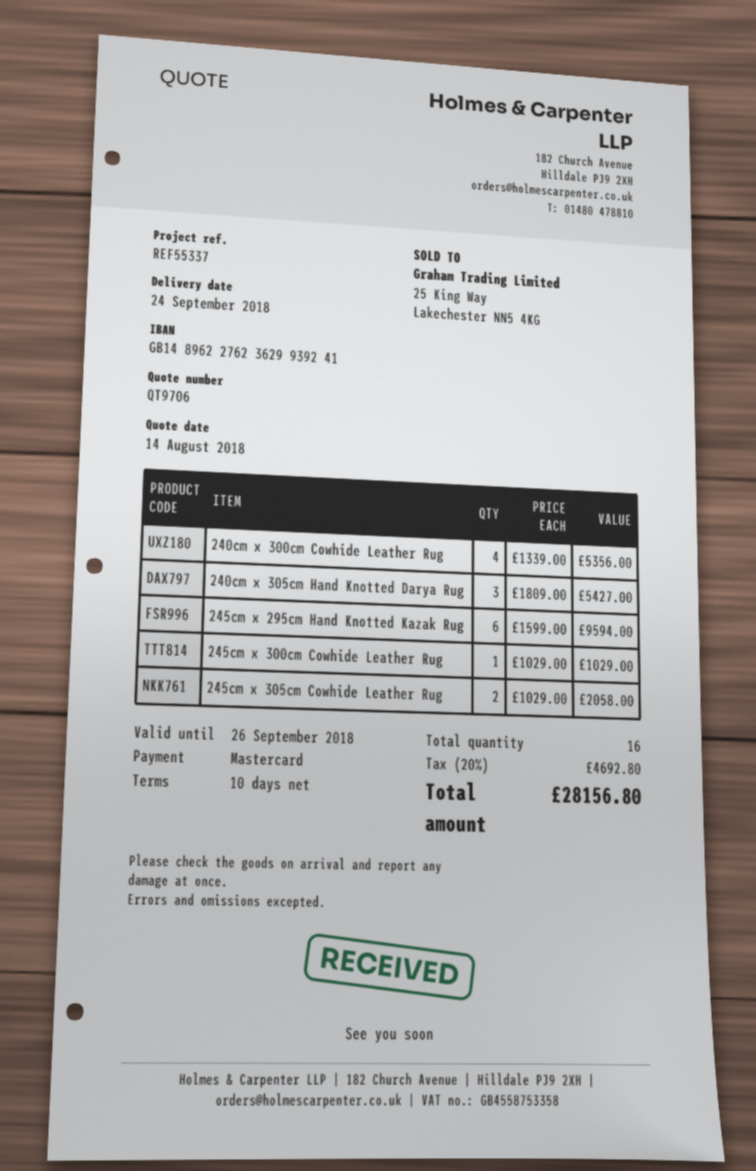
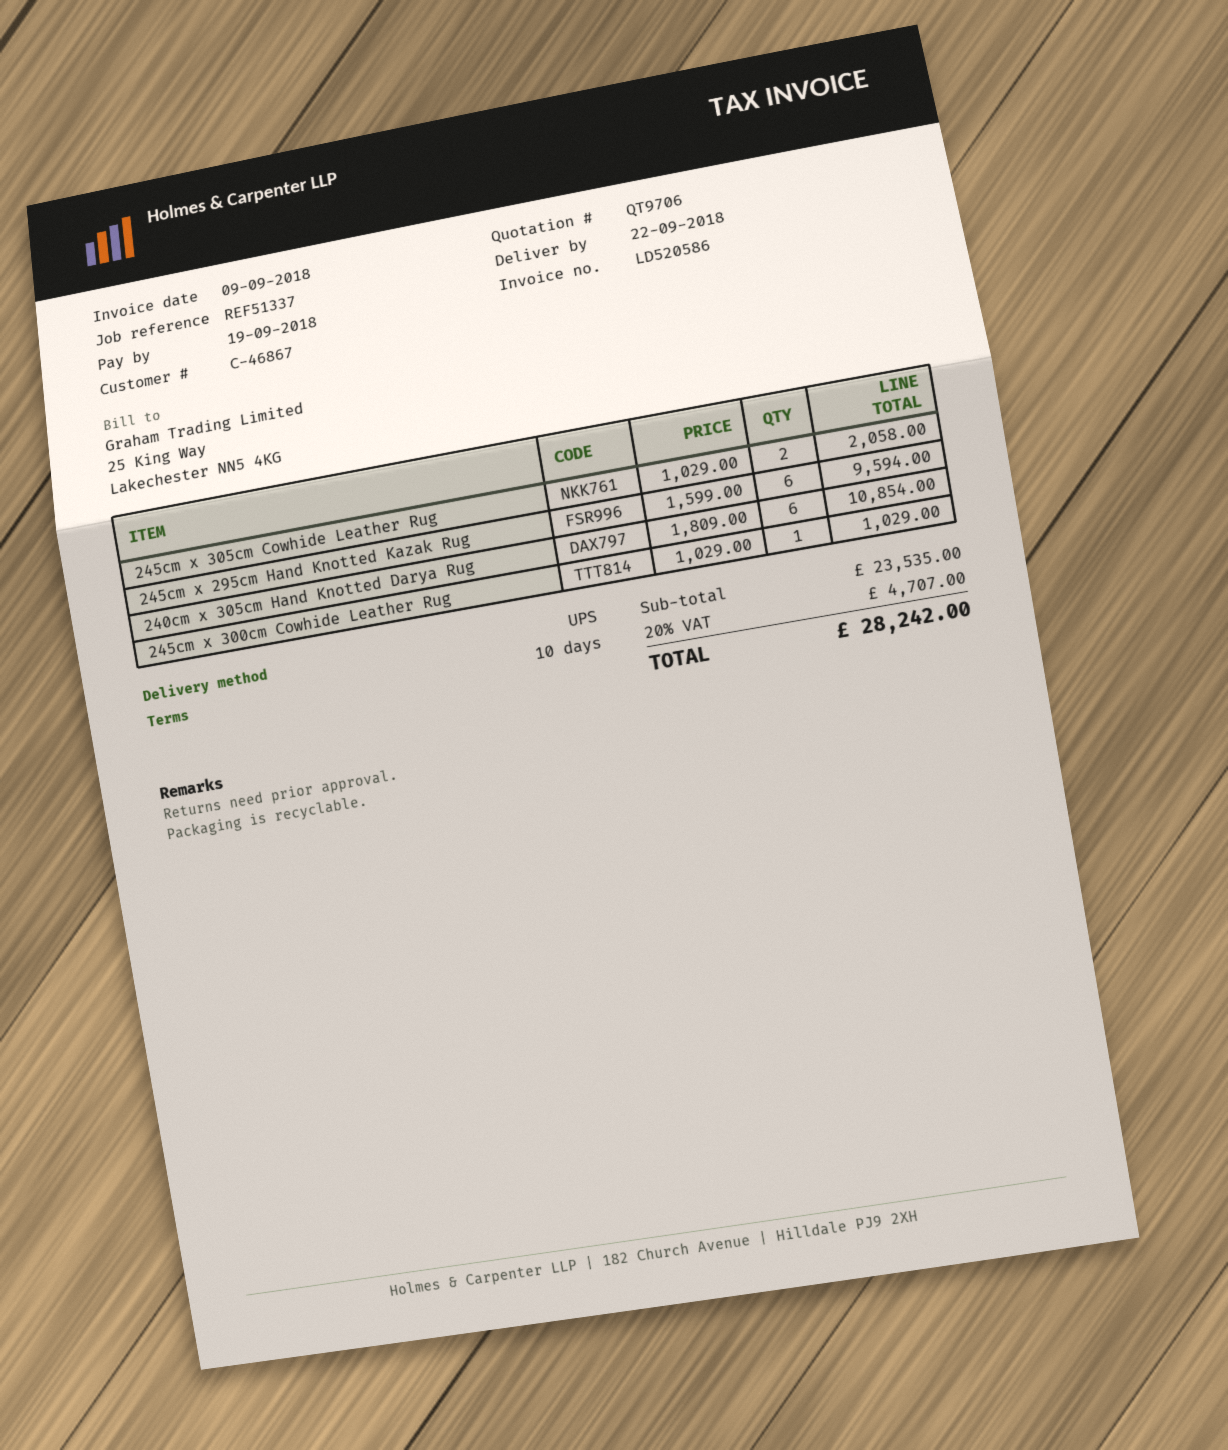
delivery date: 2018-09-24 -> 2018-09-22
reference: REF55337 -> REF51337
240cm x 300cm Cowhide Leather Rug: 4 x 1339.00 = 5356.00 -> none
240cm x 305cm Hand Knotted Darya Rug: 3 x 1809.00 = 5427.00 -> 6 x 1809.00 = 10854.00
tax: 20% = 4692.80 -> 20% = 4707.00
total: 28156.80 -> 28242.00

